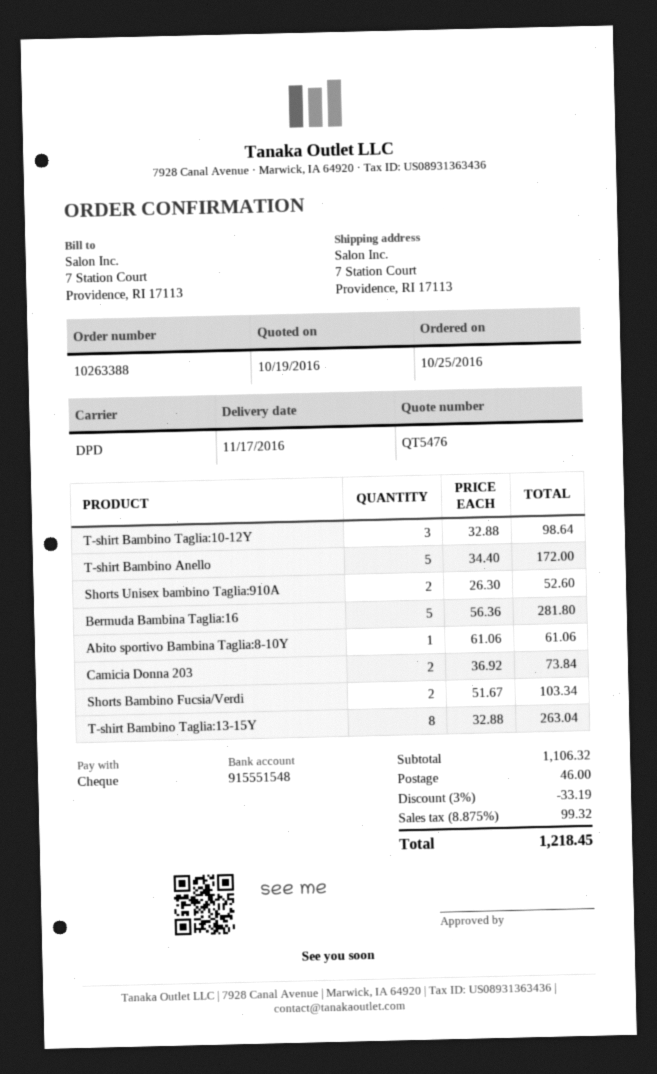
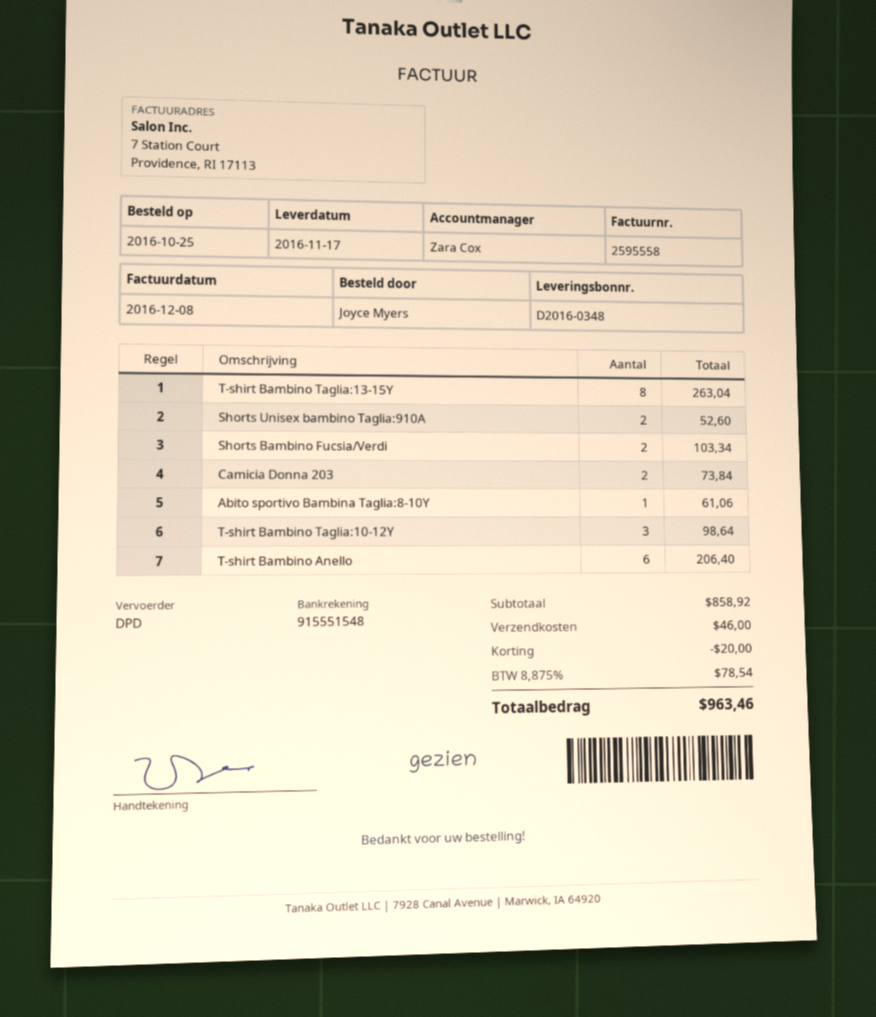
T-shirt Bambino Anello: 5 for 172.00 -> 6 for 206.40
Bermuda Bambina Taglia:16: 5 for 281.80 -> none
subtotal: 1106.32 -> 858.92
discount: 33.19 -> 20.00
tax: 8.875% = 99.32 -> 8.875% = 78.54
total: 1218.45 -> 963.46

